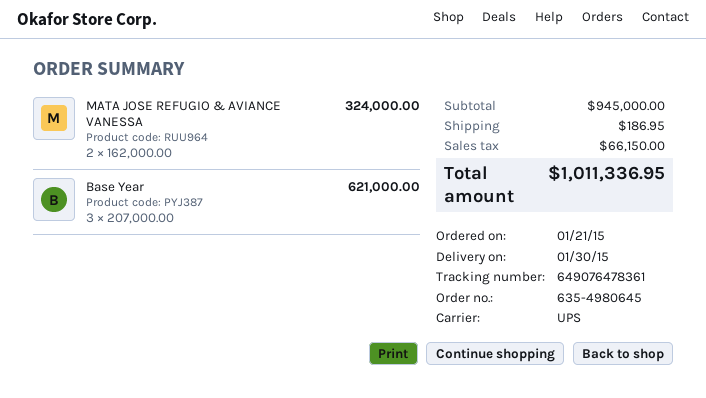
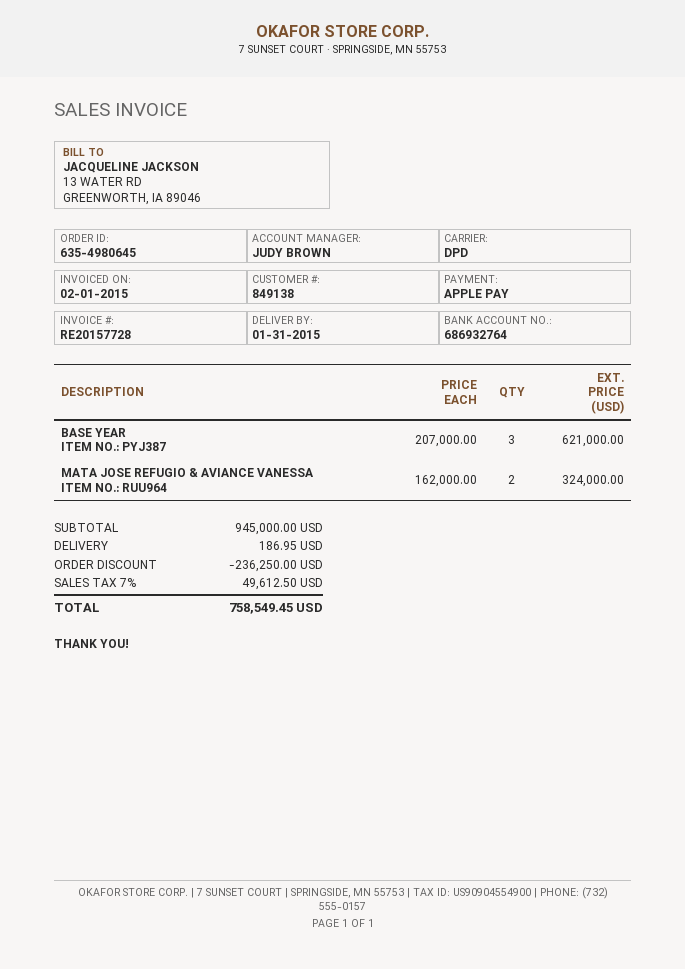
delivery date: 2015-01-30 -> 2015-01-31
shipping method: UPS -> DPD
discount: none -> 236250.00
tax: 66150.00 -> 49612.50
total: 1011336.95 -> 758549.45

